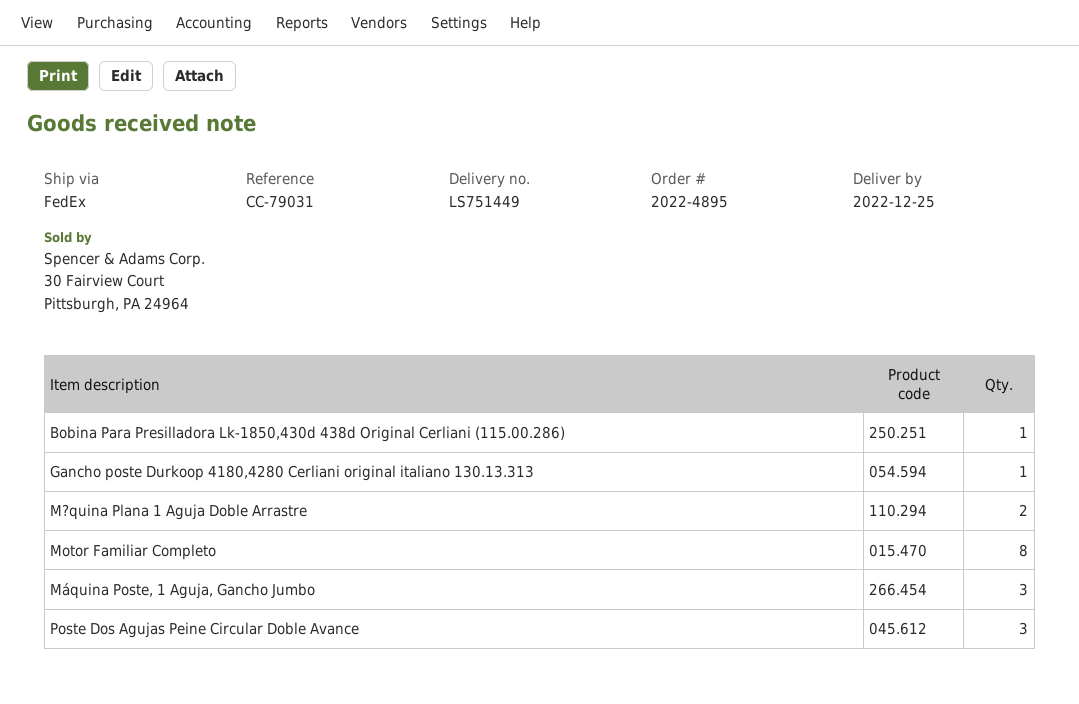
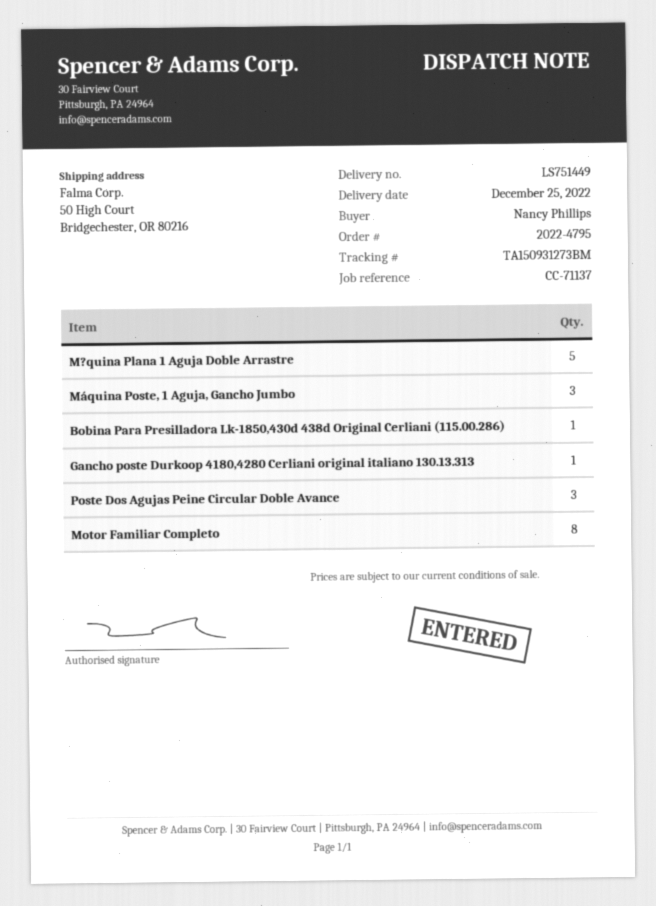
order number: 2022-4895 -> 2022-4795
reference: CC-79031 -> CC-71137
M?quina Plana 1 Aguja Doble Arrastre: 2 -> 5

